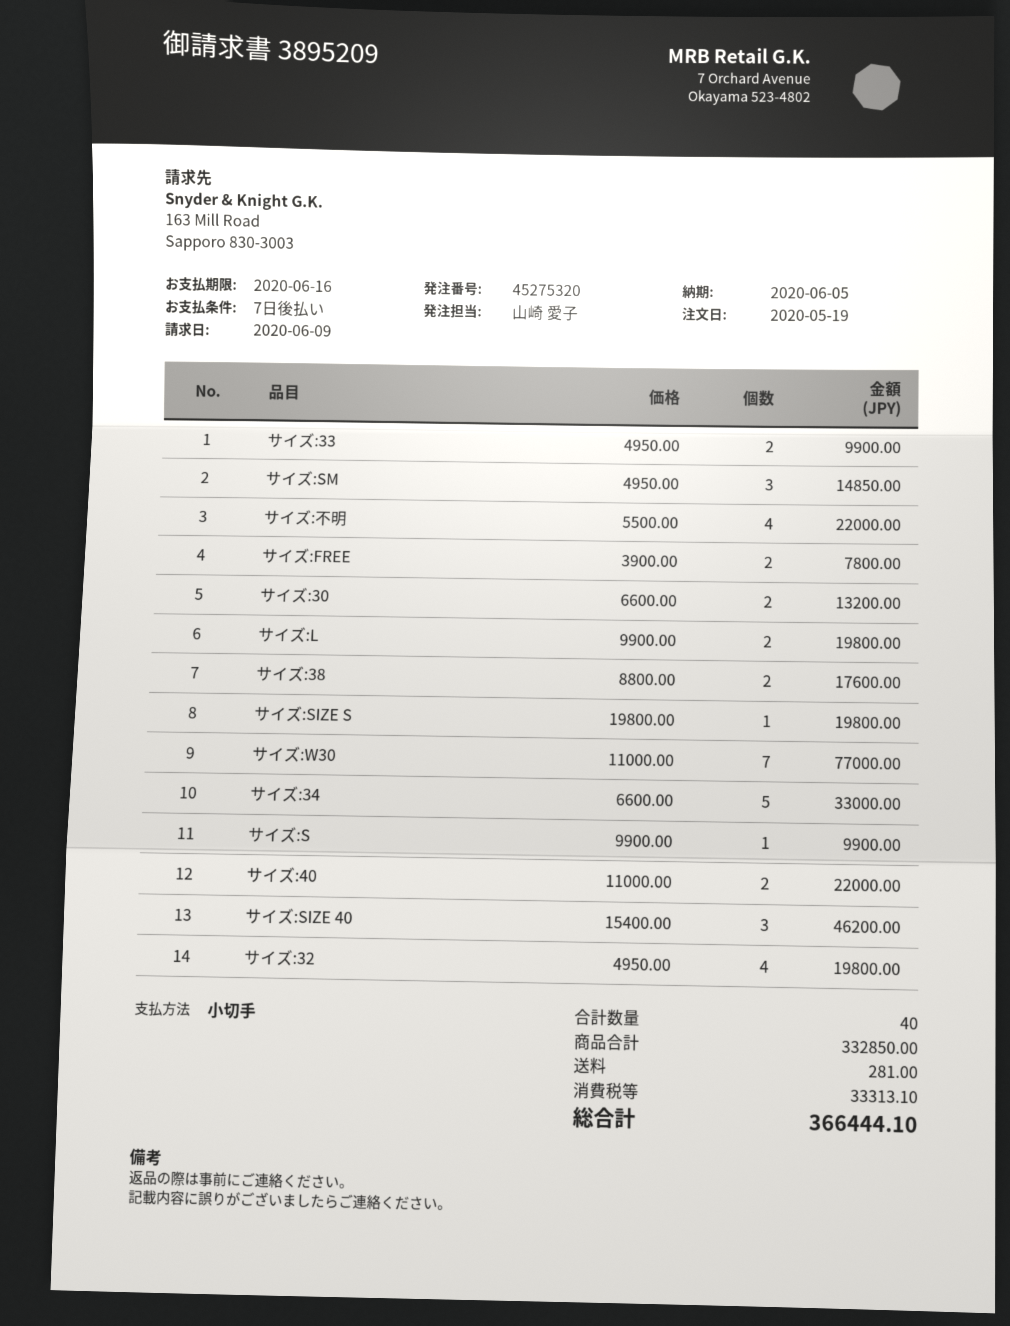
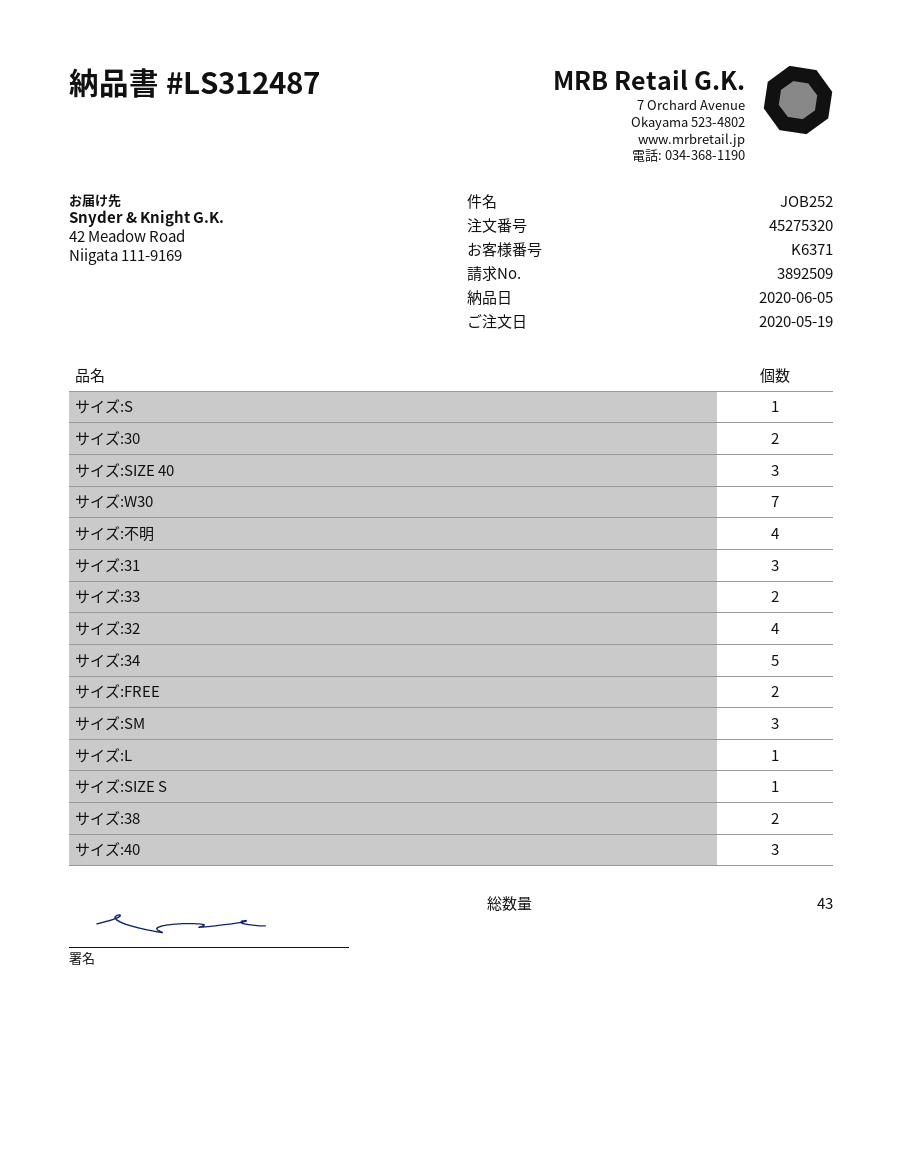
invoice number: 3895209 -> 3892509
サイズ:L: 2 -> 1
サイズ:40: 2 -> 3
サイズ:31: none -> 3
total quantity: 40 -> 43

